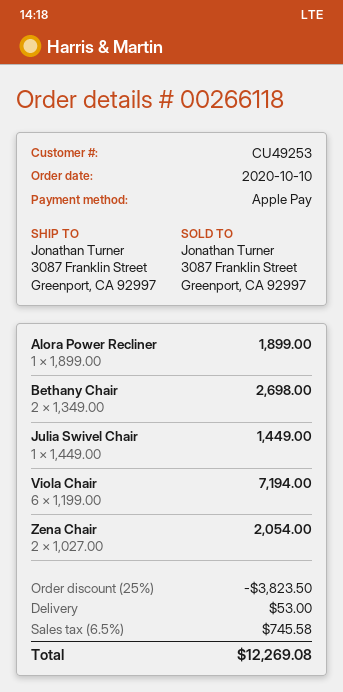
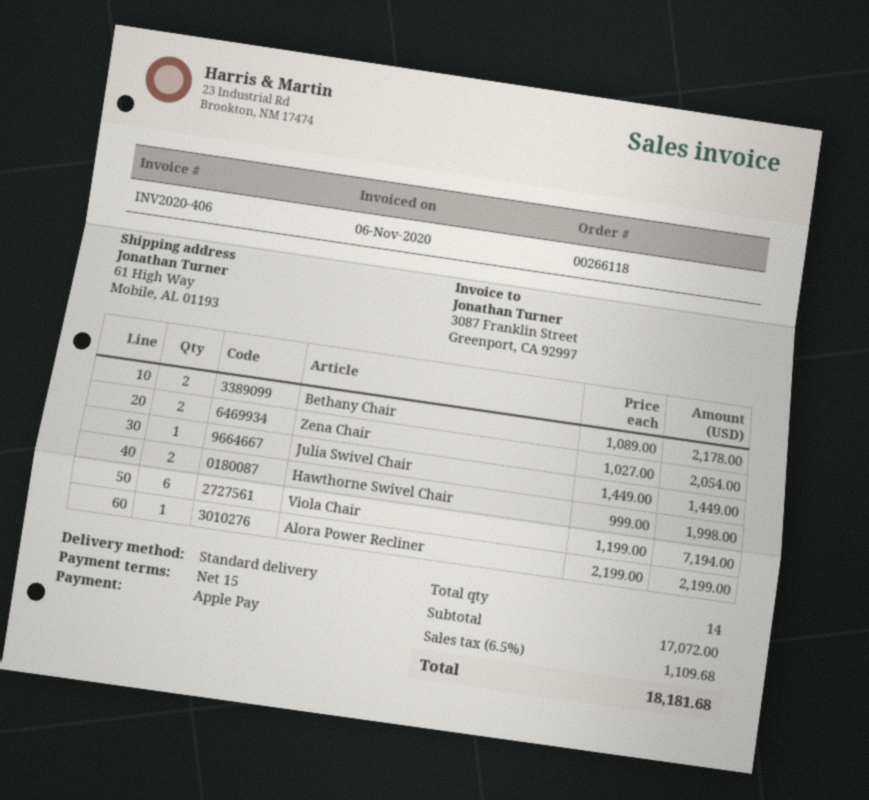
ship to: 3087 Franklin Street, Greenport, CA 92997 -> 61 High Way, Mobile, AL 01193
Alora Power Recliner: 1 x 1899.00 = 1899.00 -> 1 x 2199.00 = 2199.00
Bethany Chair: 2 x 1349.00 = 2698.00 -> 2 x 1089.00 = 2178.00
Hawthorne Swivel Chair: none -> 2 x 999.00 = 1998.00
discount: 25% = 3823.50 -> none
shipping: 53.00 -> none
tax: 6.5% = 745.58 -> 6.5% = 1109.68
total: 12269.08 -> 18181.68

